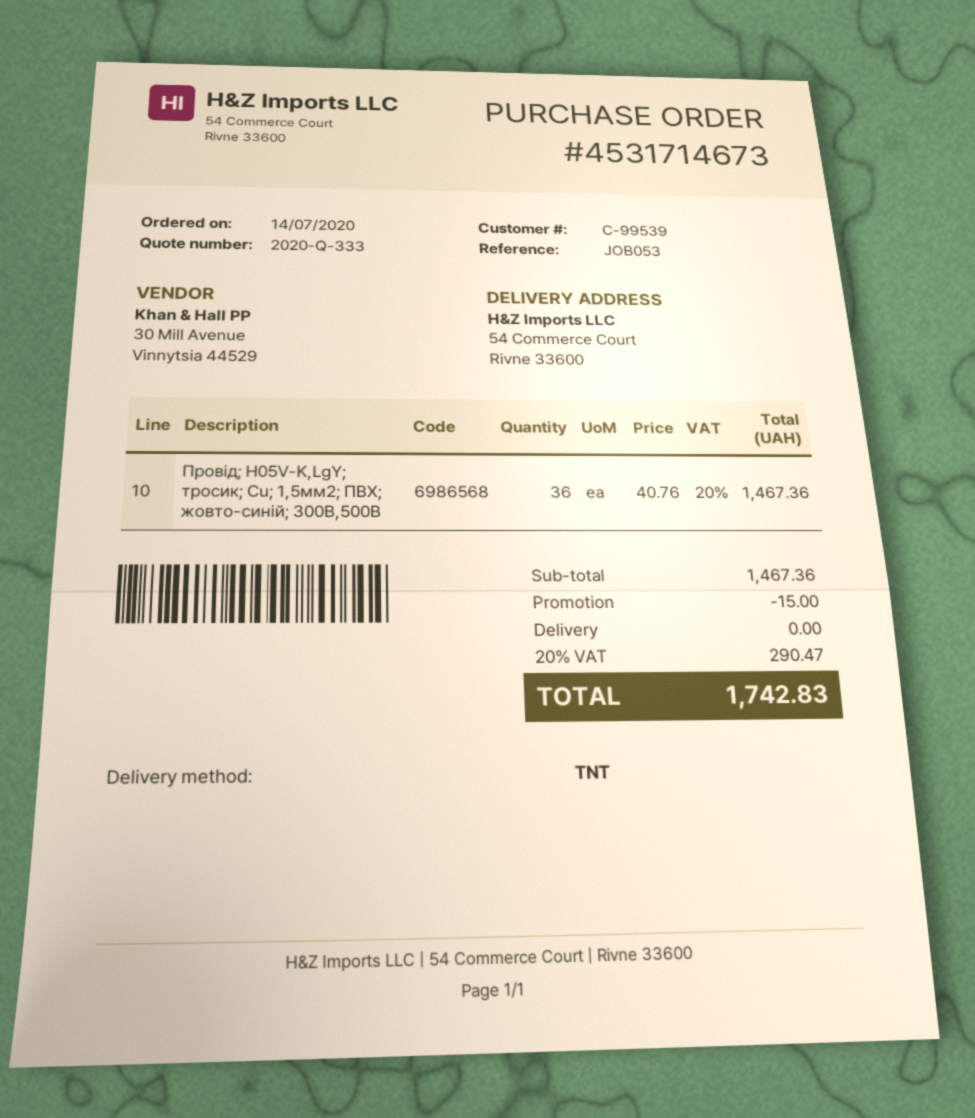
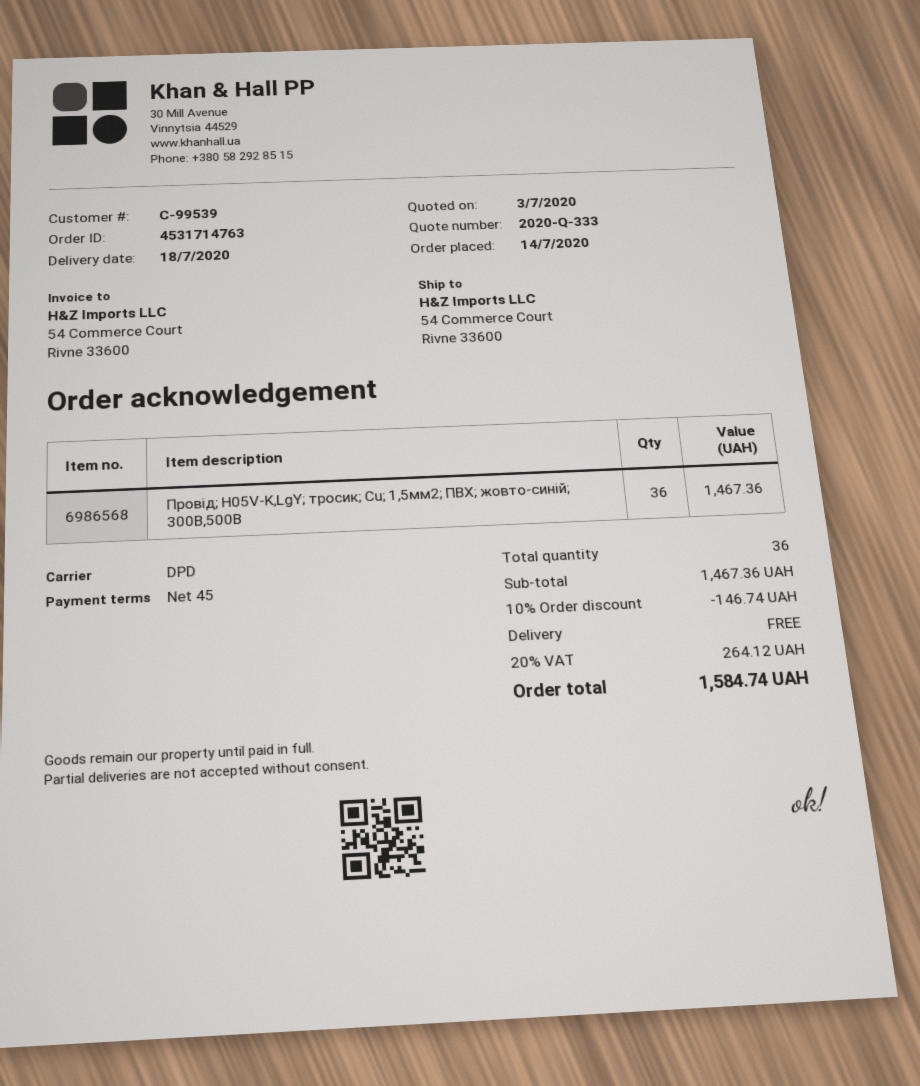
order number: 4531714673 -> 4531714763
shipping method: TNT -> DPD
discount: 15.00 -> 146.74
tax: 20% = 290.47 -> 20% = 264.12
total: 1742.83 -> 1584.74

